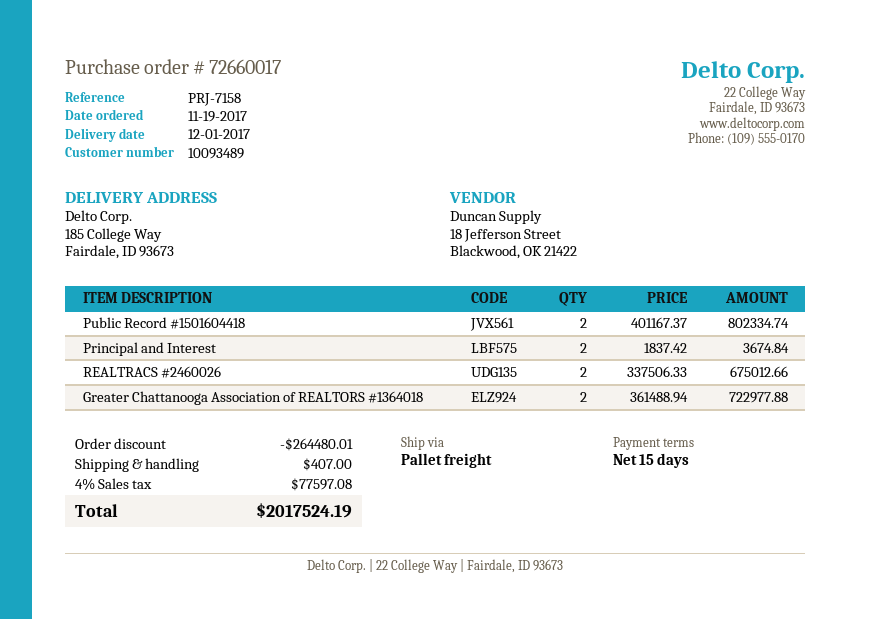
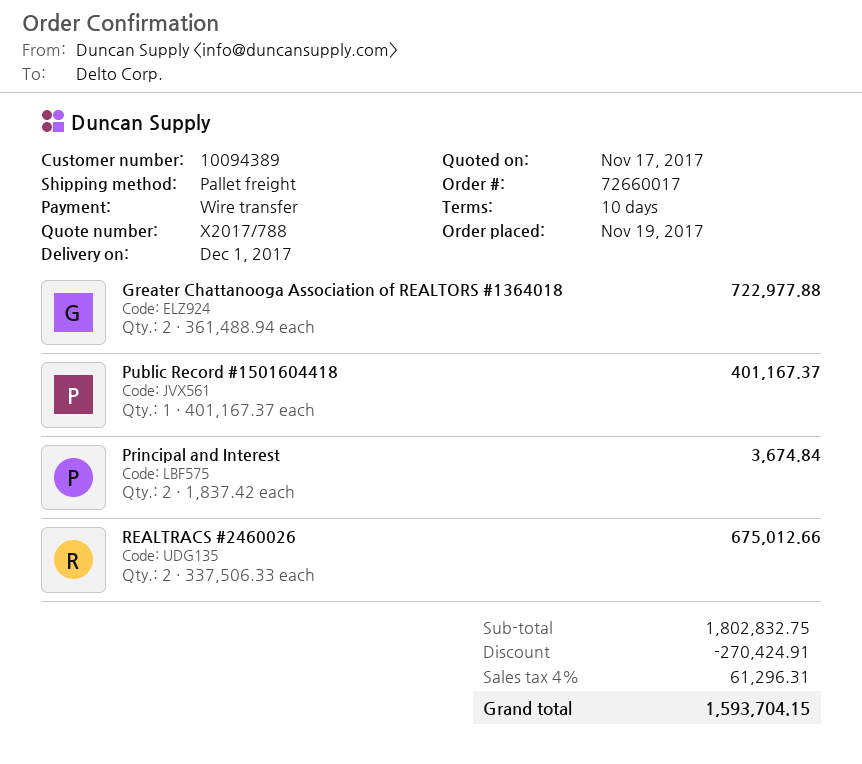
payment terms: 15 days -> 10 days
customer number: 10093489 -> 10094389
Public Record #1501604418: 2 x 401167.37 = 802334.74 -> 1 x 401167.37 = 401167.37
discount: 264480.01 -> 270424.91
shipping: 407.00 -> none
tax: 4% = 77597.08 -> 4% = 61296.31
total: 2017524.19 -> 1593704.15

